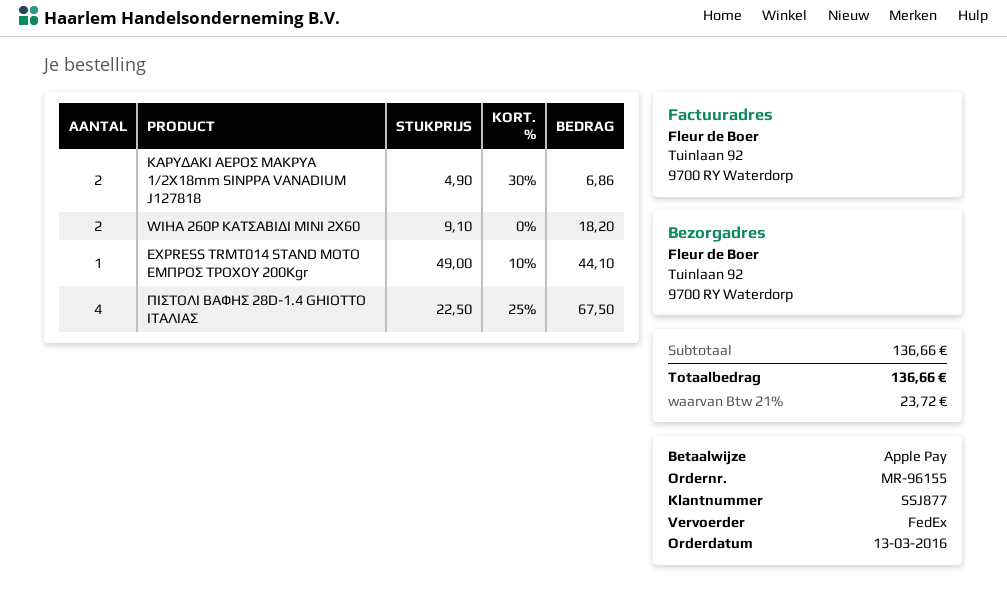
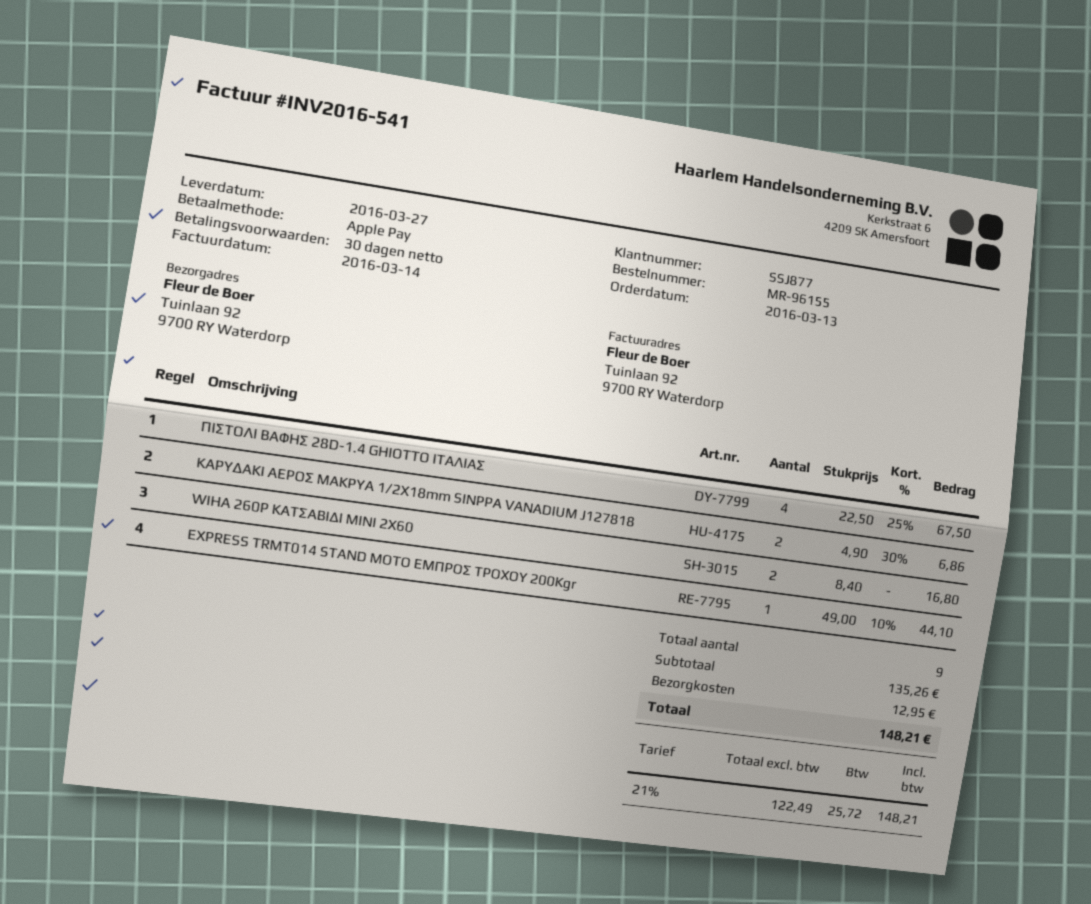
WIHA 260P ΚΑΤΣΑΒΙΔΙ ΜΙΝΙ 2Χ60: 2 x 9.10 = 18.20 -> 2 x 8.40 = 16.80
subtotal: 136.66 -> 135.26
shipping: none -> 12.95
tax: 21% = 23.72 -> 21% = 25.72
total: 136.66 -> 148.21

